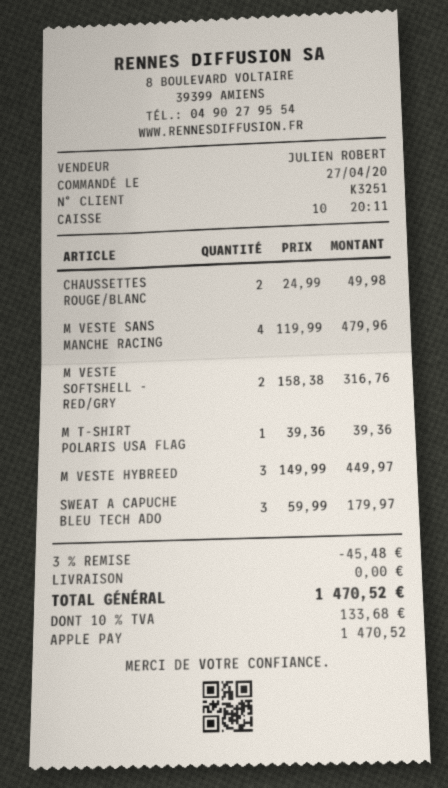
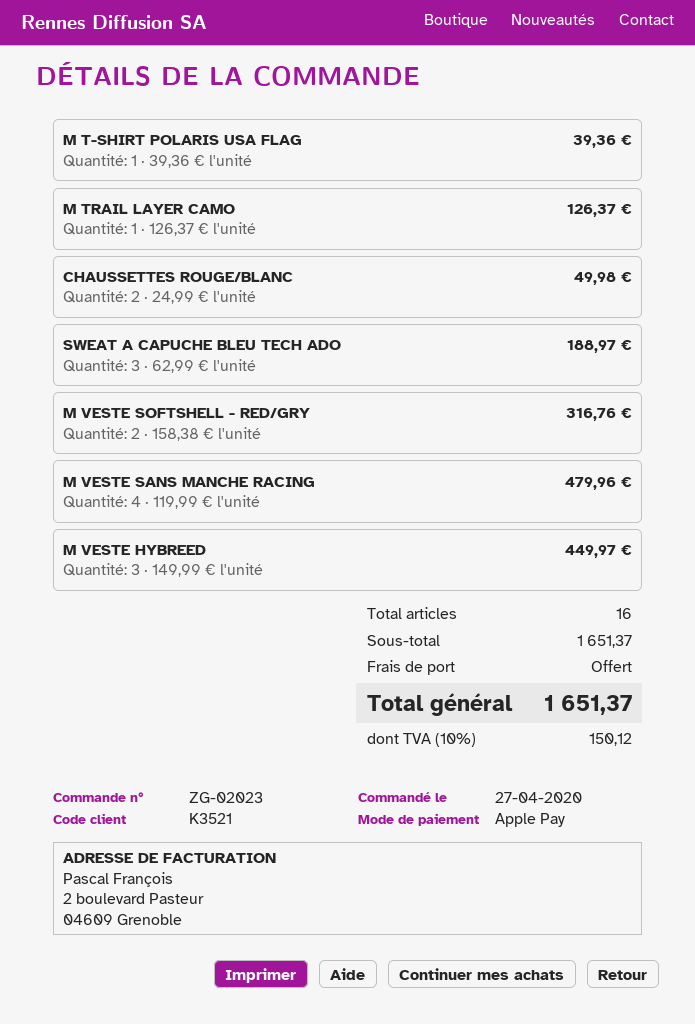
customer number: K3251 -> K3521
SWEAT A CAPUCHE BLEU TECH ADO: 3 x 59.99 = 179.97 -> 3 x 62.99 = 188.97
M TRAIL LAYER CAMO: none -> 1 x 126.37 = 126.37
discount: 3% = 45.48 -> none
tax: 10% = 133.68 -> 10% = 150.12
total: 1470.52 -> 1651.37

